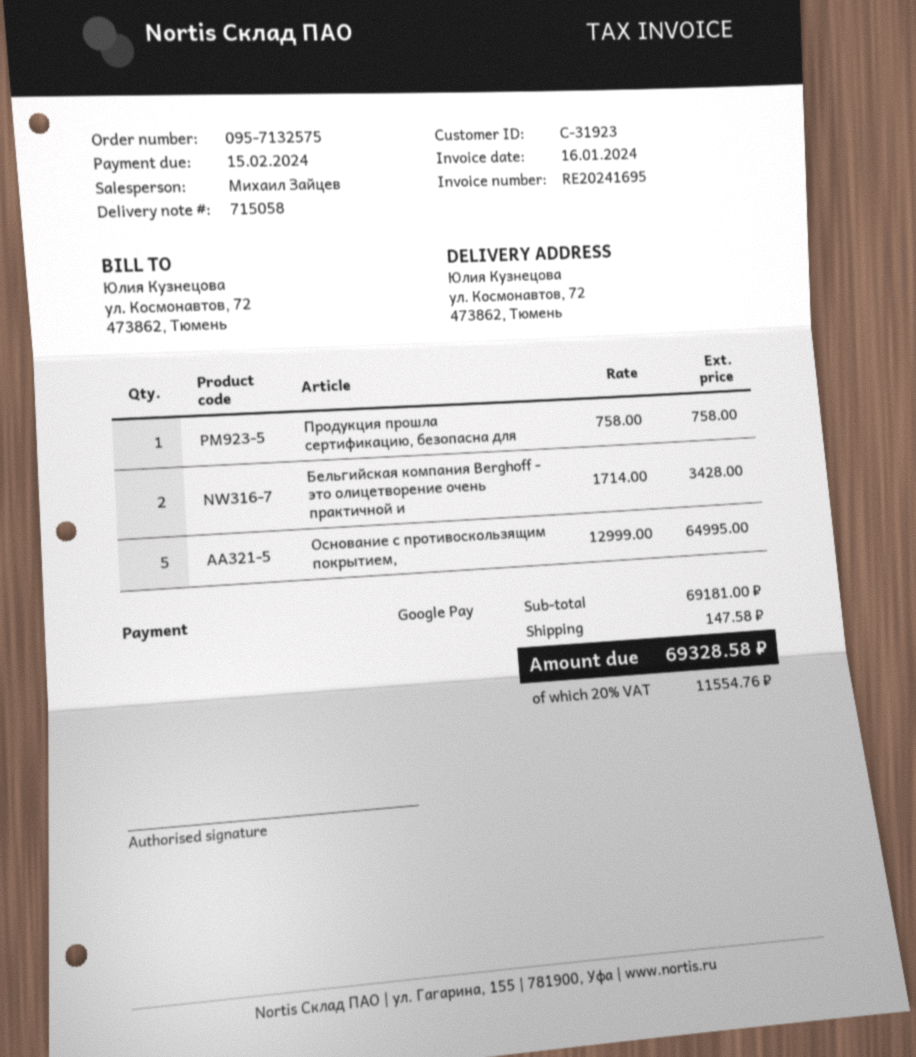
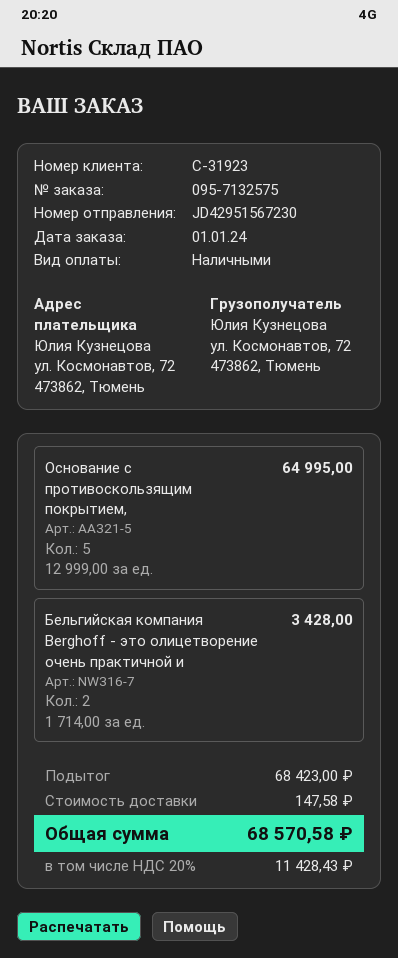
payment method: Google Pay -> cash
Продукция прошла сертификацию, безопасна для: 1 x 758.00 = 758.00 -> none
subtotal: 69181.00 -> 68423.00
tax: 20% = 11554.76 -> 20% = 11428.43
total: 69328.58 -> 68570.58

